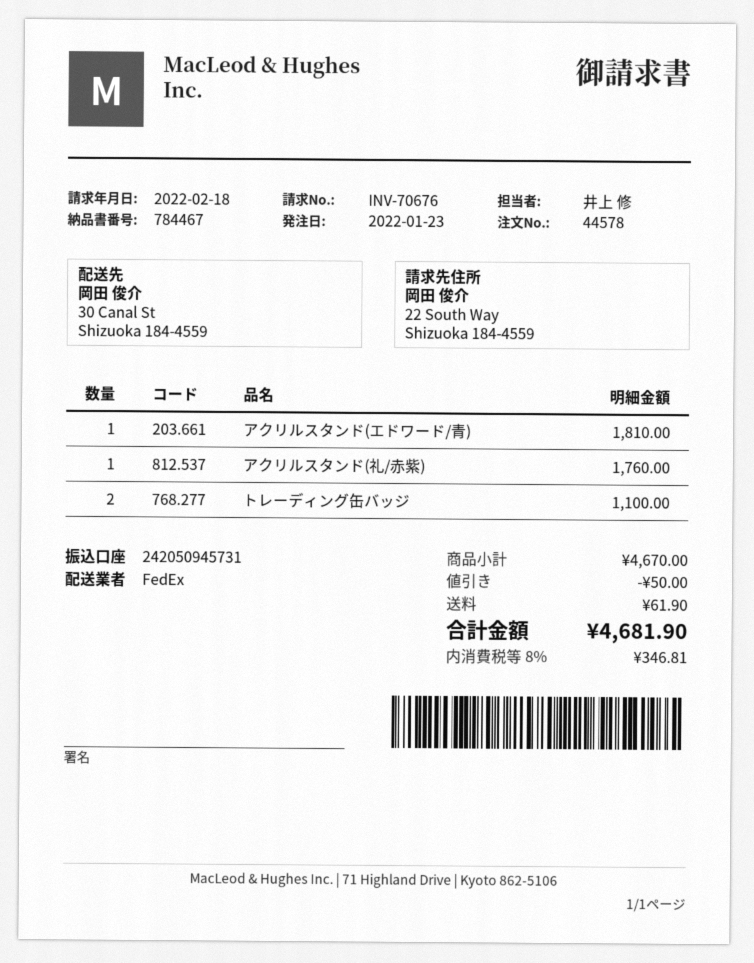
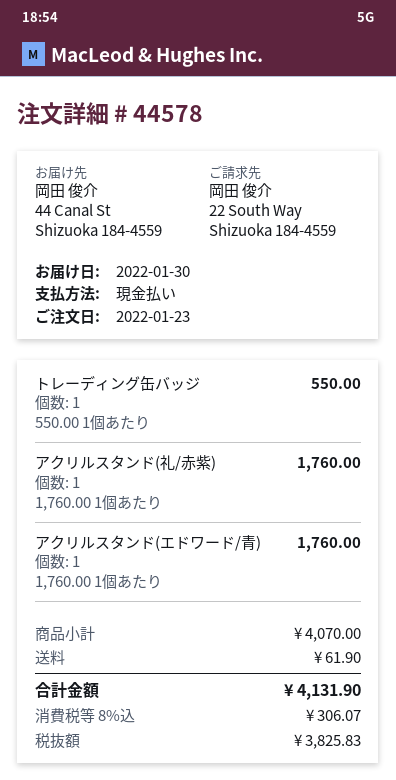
ship to: 30 Canal St, Shizuoka 184-4559 -> 44 Canal St, Shizuoka 184-4559
アクリルスタンド(エドワード/青): 1 for 1810.00 -> 1 for 1760.00
トレーディング缶バッジ: 2 for 1100.00 -> 1 for 550.00
subtotal: 4670.00 -> 4070.00
discount: 50.00 -> none
tax: 8% = 346.81 -> 8% = 306.07
total: 4681.90 -> 4131.90

